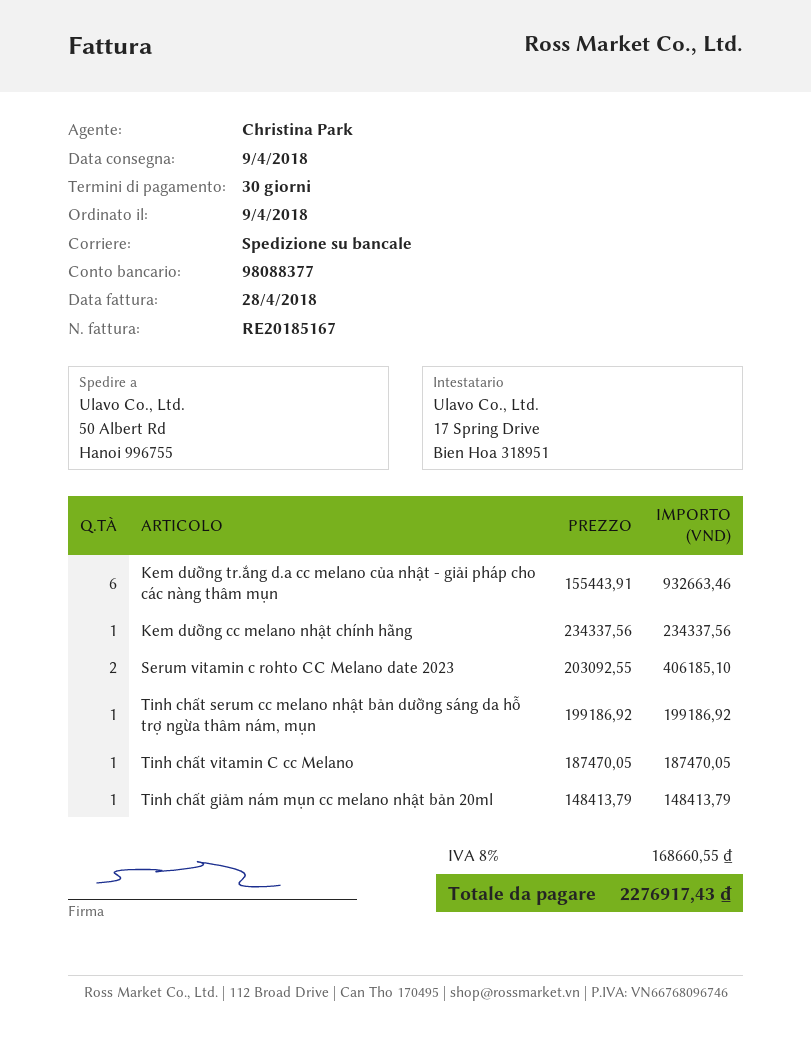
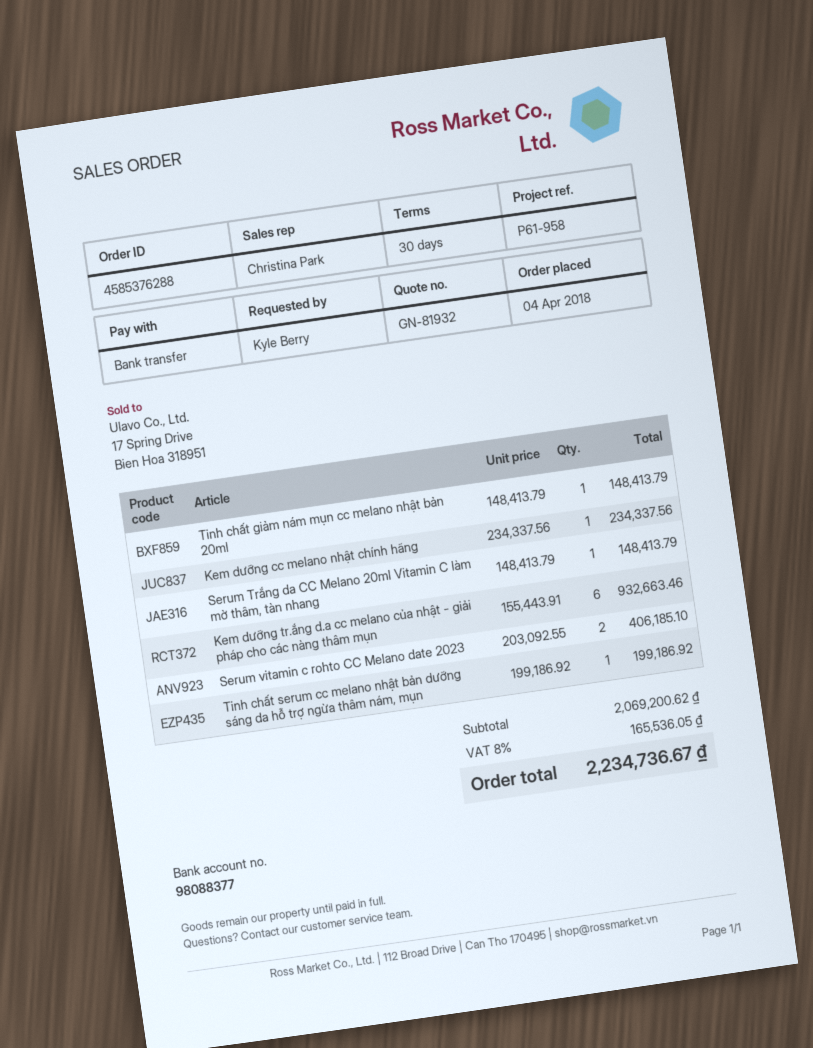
order date: 2018-04-09 -> 2018-04-04
Tinh chất vitamin C cc Melano: 1 x 187470.05 = 187470.05 -> none
Serum Trắng da CC Melano 20ml Vitamin C làm mờ thâm, tàn nhang: none -> 1 x 148413.79 = 148413.79
tax: 8% = 168660.55 -> 8% = 165536.05
total: 2276917.43 -> 2234736.67

